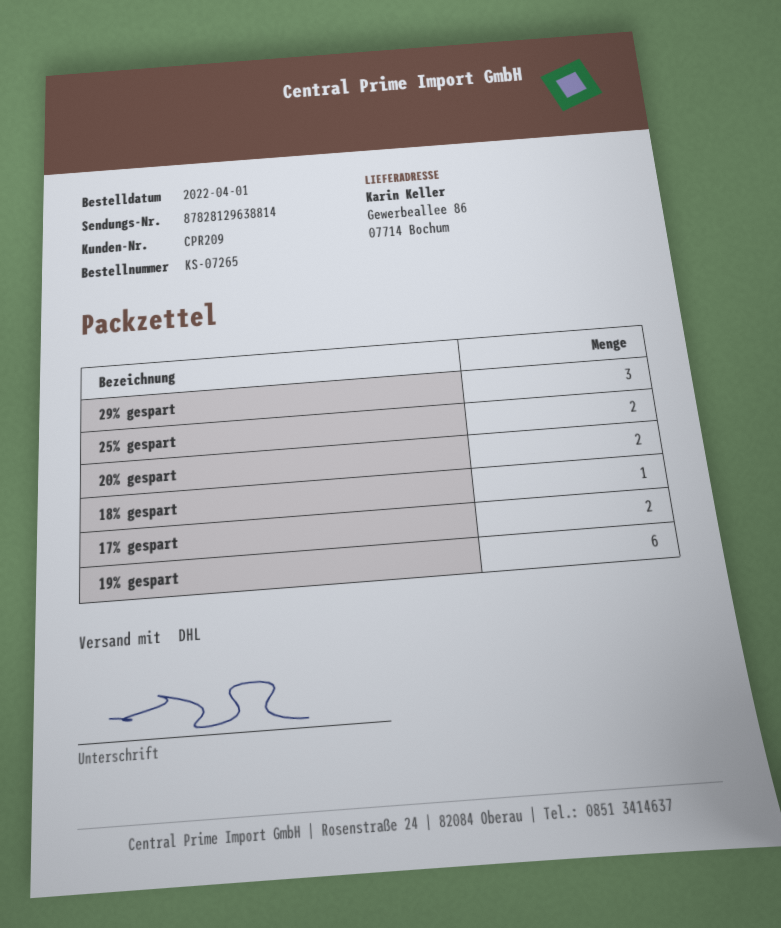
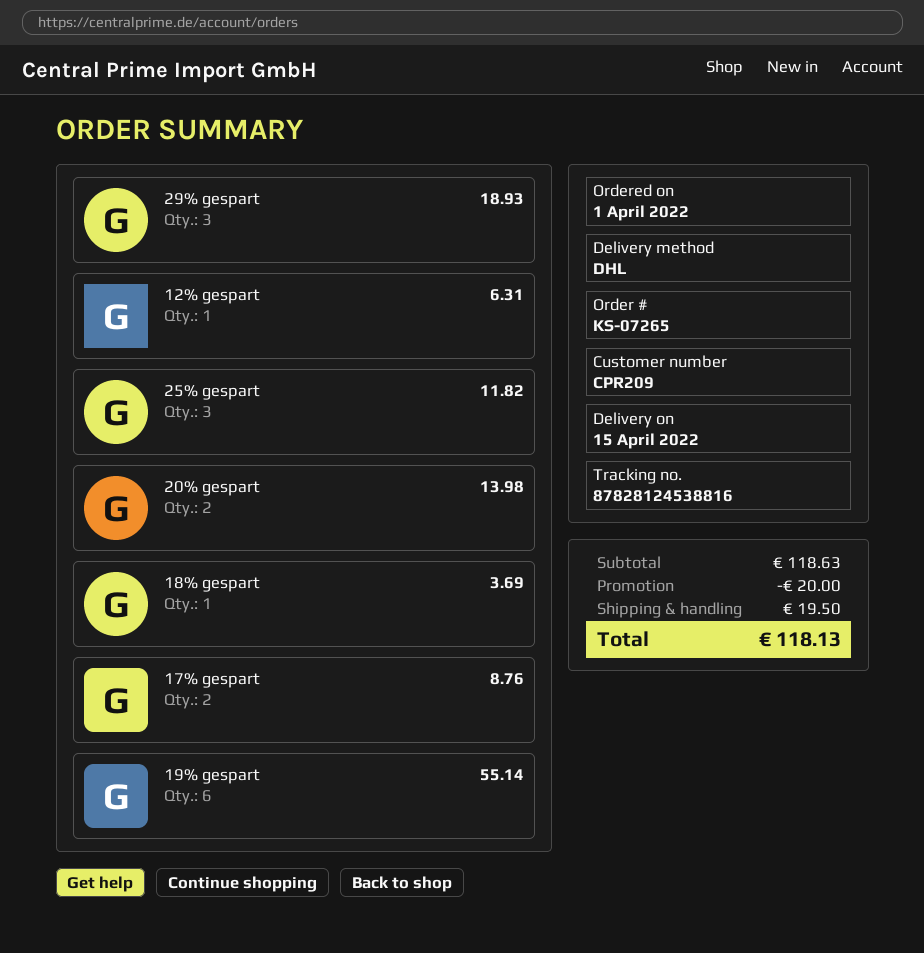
tracking number: 87828129638814 -> 87828124538816
25% gespart: 2 -> 3
12% gespart: none -> 1

